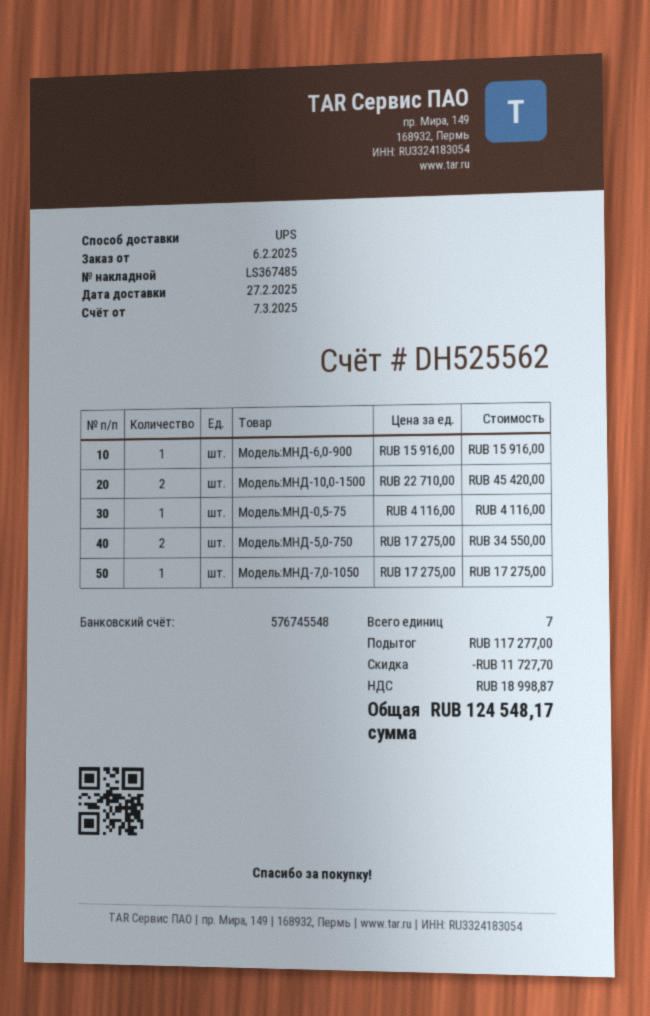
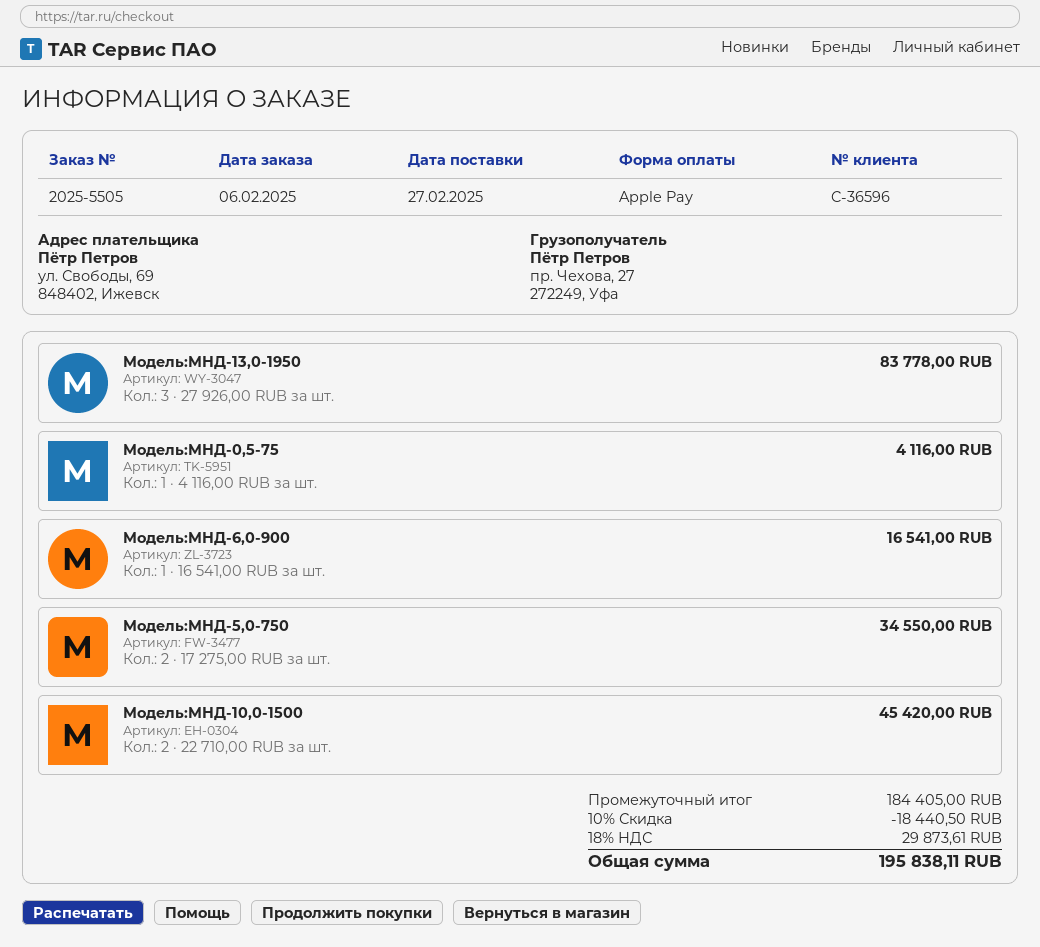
Модель:МНД-6,0-900: 1 x 15916.00 = 15916.00 -> 1 x 16541.00 = 16541.00
Модель:МНД-7,0-1050: 1 x 17275.00 = 17275.00 -> none
Модель:МНД-13,0-1950: none -> 3 x 27926.00 = 83778.00
subtotal: 117277.00 -> 184405.00
discount: 11727.70 -> 18440.50
tax: 18998.87 -> 29873.61
total: 124548.17 -> 195838.11

